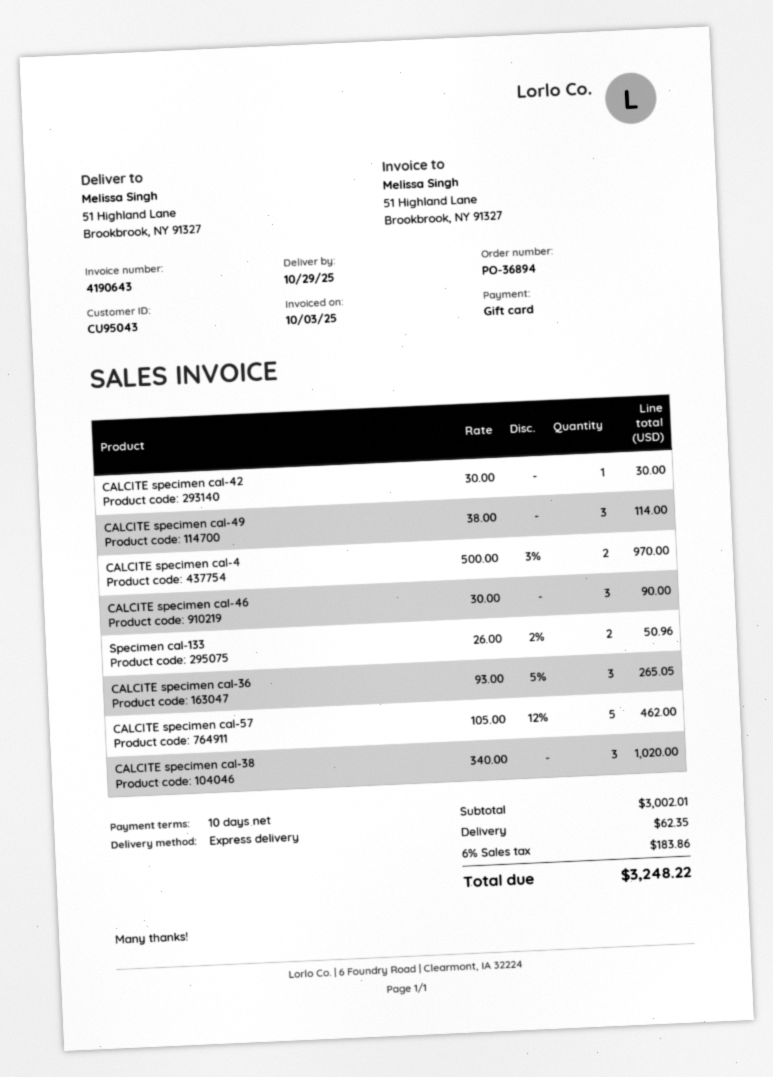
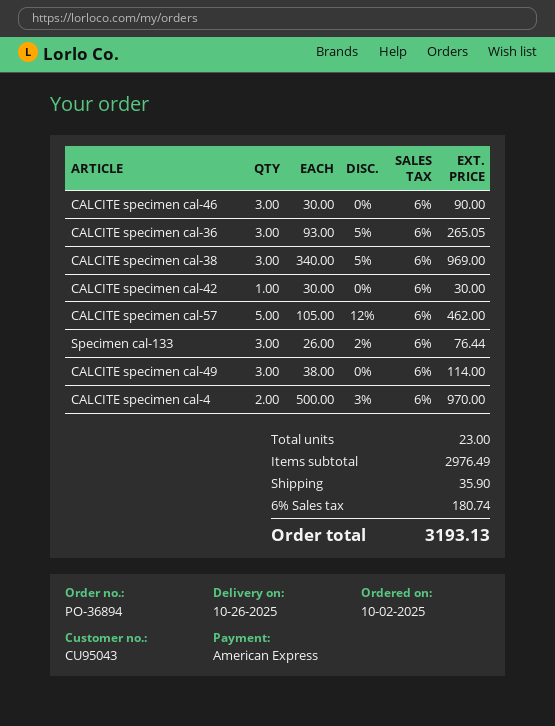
delivery date: 2025-10-29 -> 2025-10-26
payment method: gift card -> American Express
Specimen cal-133: 2 x 26.00 - 2% = 50.96 -> 3 x 26.00 - 2% = 76.44
CALCITE specimen cal-38: 3 x 340.00 = 1020.00 -> 3 x 340.00 - 5% = 969.00
subtotal: 3002.01 -> 2976.49
shipping: 62.35 -> 35.90
tax: 6% = 183.86 -> 6% = 180.74
total: 3248.22 -> 3193.13

